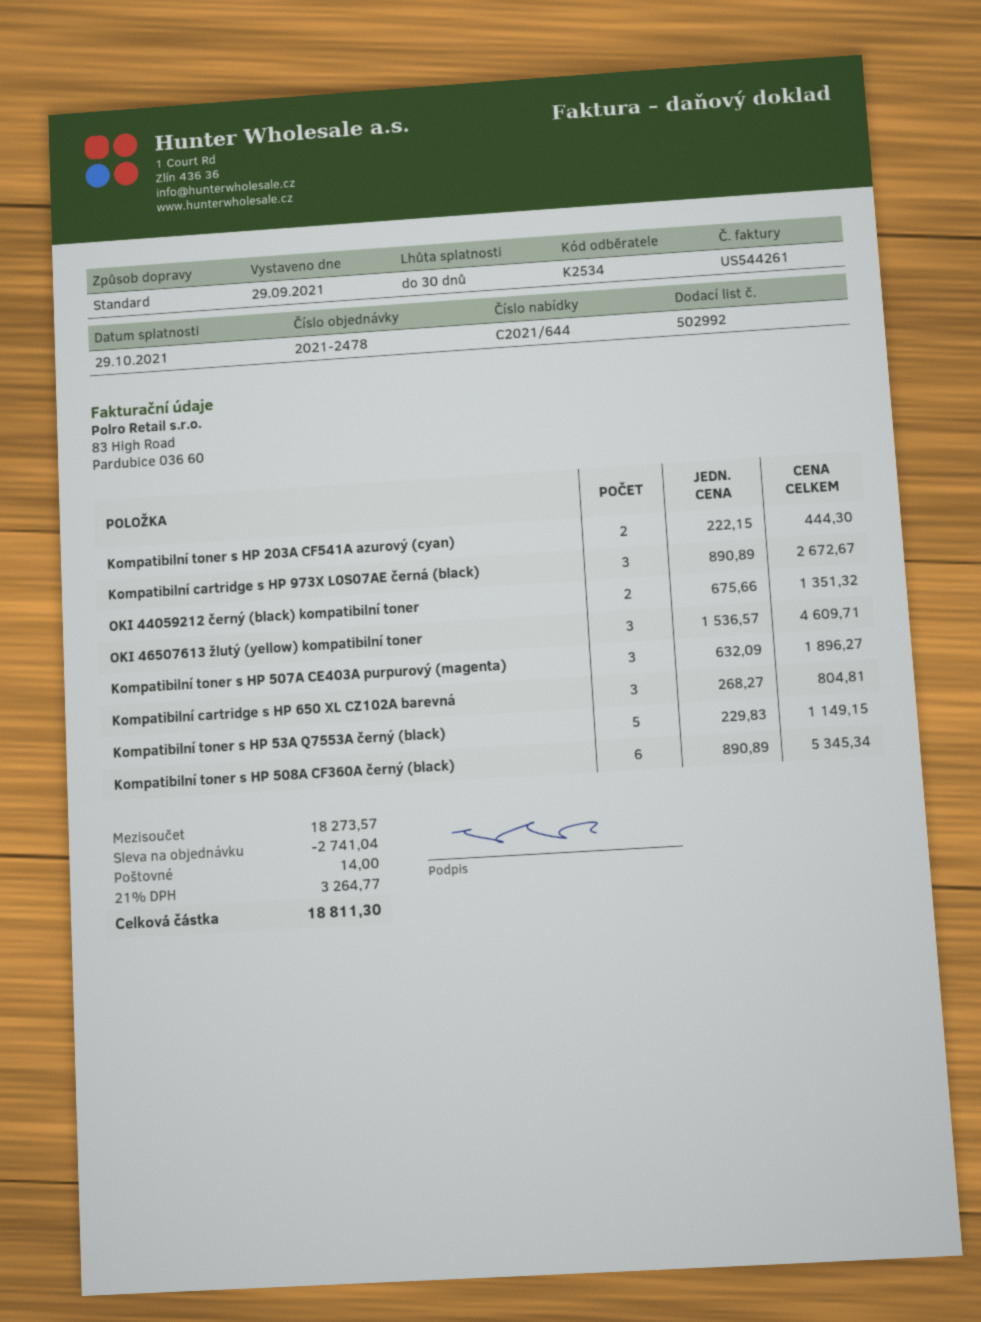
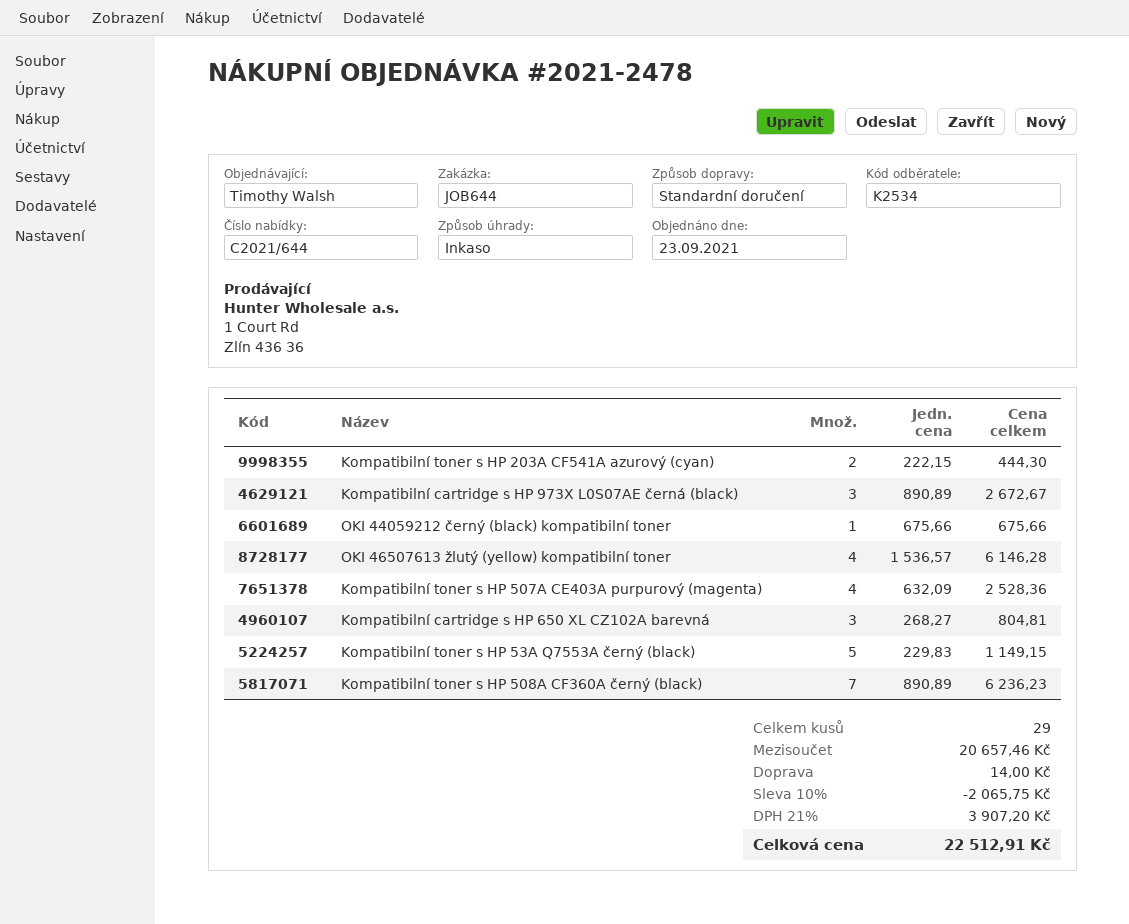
OKI 44059212 černý (black) kompatibilní toner: 2 x 675.66 = 1351.32 -> 1 x 675.66 = 675.66
OKI 46507613 žlutý (yellow) kompatibilní toner: 3 x 1536.57 = 4609.71 -> 4 x 1536.57 = 6146.28
Kompatibilní toner s HP 507A CE403A purpurový (magenta): 3 x 632.09 = 1896.27 -> 4 x 632.09 = 2528.36
Kompatibilní toner s HP 508A CF360A černý (black): 6 x 890.89 = 5345.34 -> 7 x 890.89 = 6236.23
subtotal: 18273.57 -> 20657.46
discount: 2741.04 -> 2065.75
tax: 21% = 3264.77 -> 21% = 3907.20
total: 18811.30 -> 22512.91

